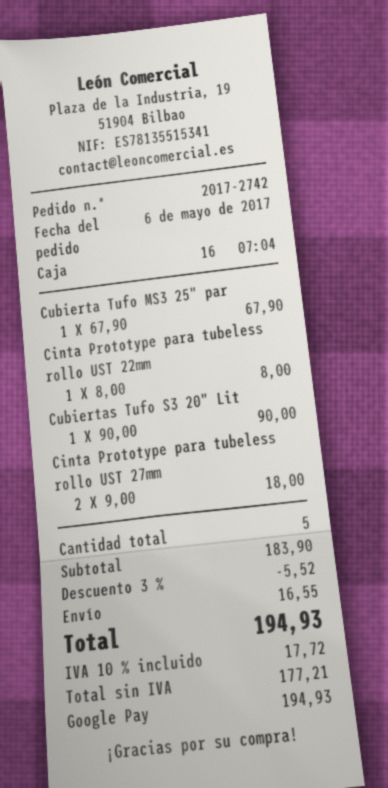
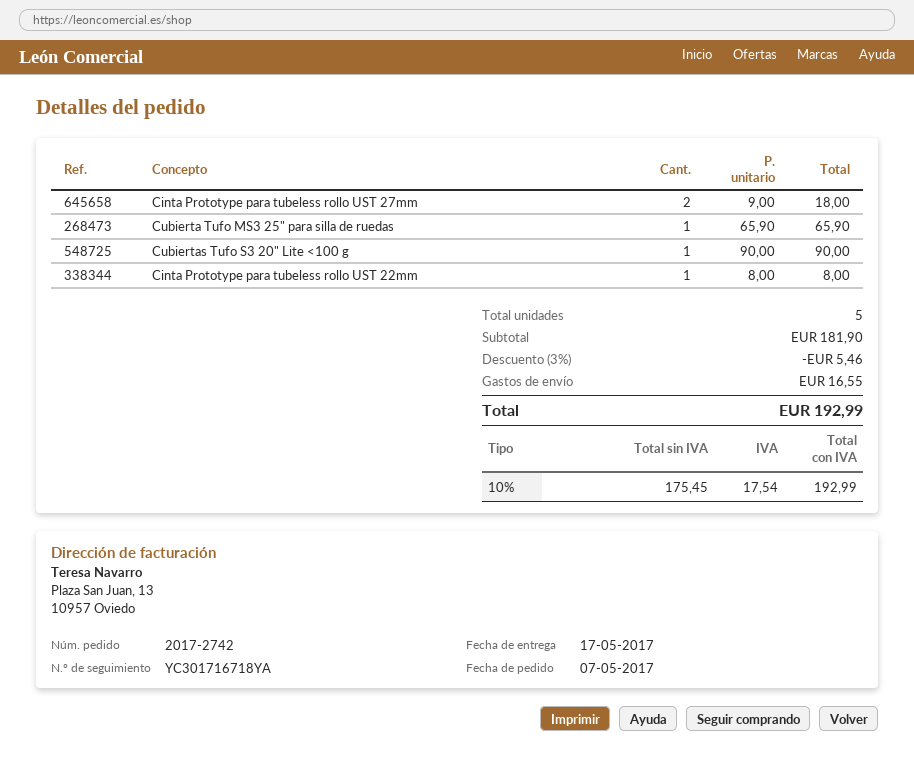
order date: 2017-05-06 -> 2017-05-07
Cubierta Tufo MS3 25" par: 1 x 67.90 = 67.90 -> 1 x 65.90 = 65.90
subtotal: 183.90 -> 181.90
discount: 3% = 5.52 -> 3% = 5.46
net: 177.21 -> 175.45
tax: 10% = 17.72 -> 10% = 17.54
total: 194.93 -> 192.99

